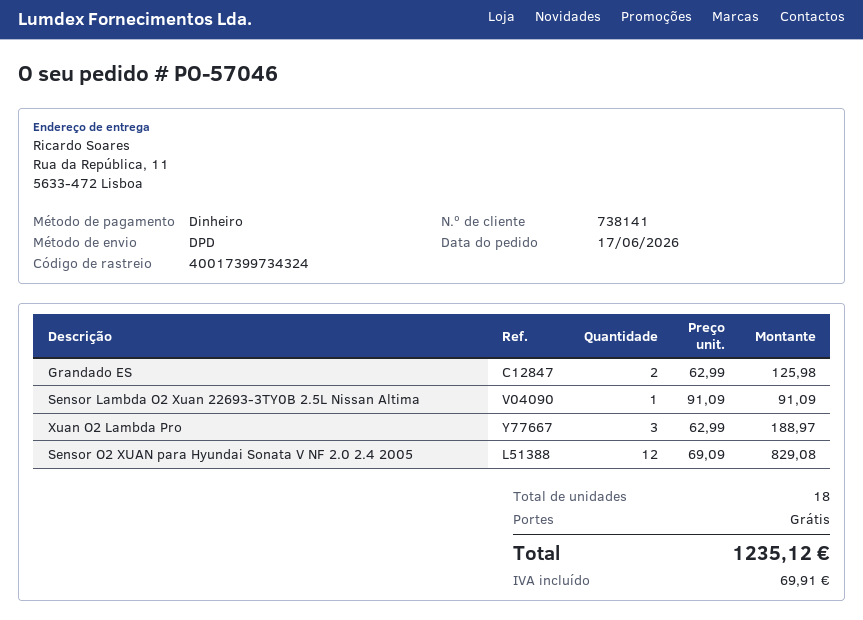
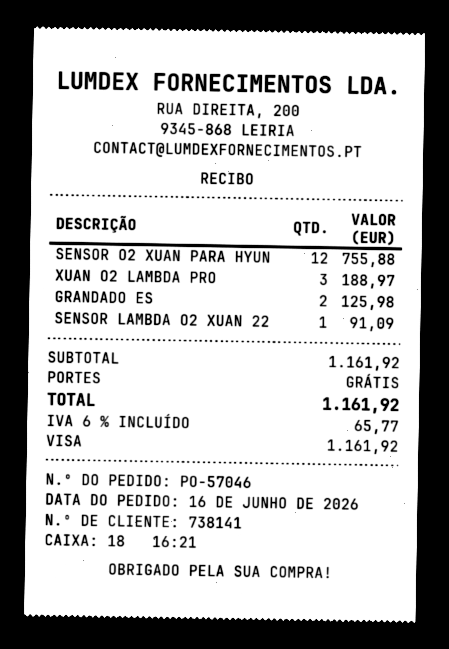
order date: 2026-06-17 -> 2026-06-16
payment method: cash -> Visa
Sensor O2 XUAN para Hyundai Sonata V NF 2.0 2.4 2005: 12 for 829.08 -> 12 for 755.88
tax: 69.91 -> 65.77
total: 1235.12 -> 1161.92

